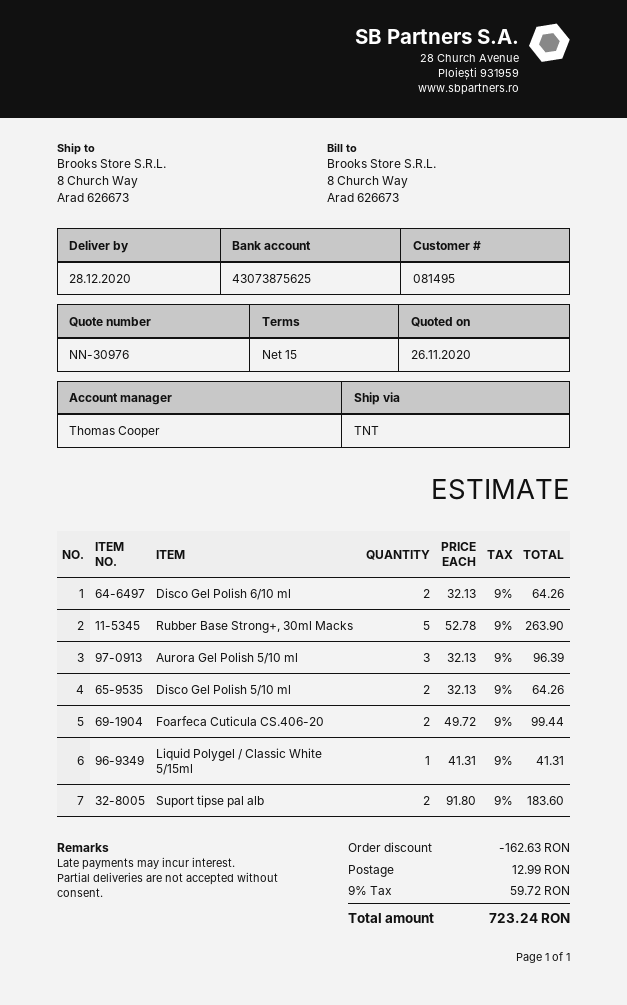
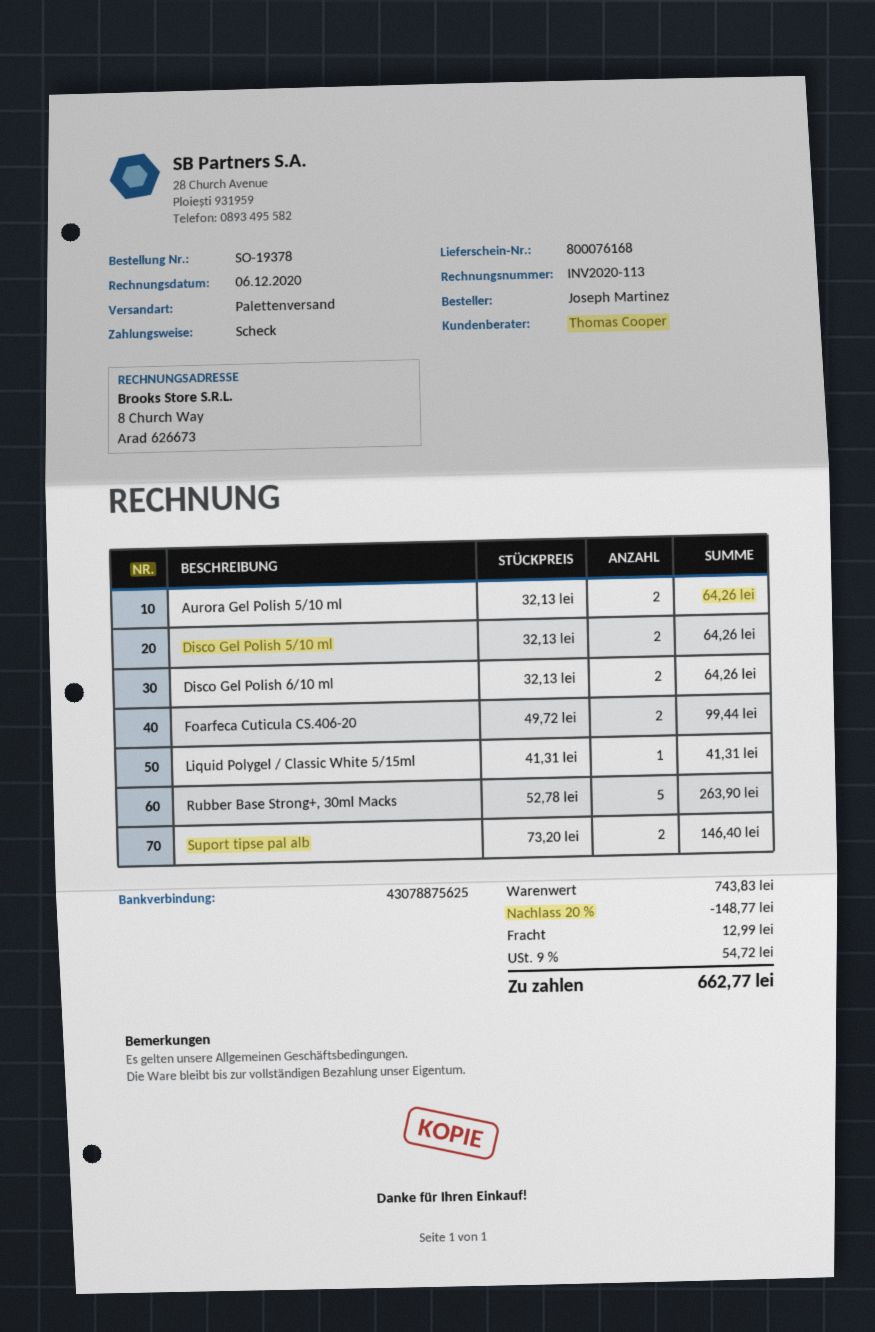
bank account: 43073875625 -> 43078875625
shipping method: TNT -> pallet freight
Aurora Gel Polish 5/10 ml: 3 x 32.13 = 96.39 -> 2 x 32.13 = 64.26
Suport tipse pal alb: 2 x 91.80 = 183.60 -> 2 x 73.20 = 146.40
discount: 162.63 -> 148.77
tax: 9% = 59.72 -> 9% = 54.72
total: 723.24 -> 662.77

